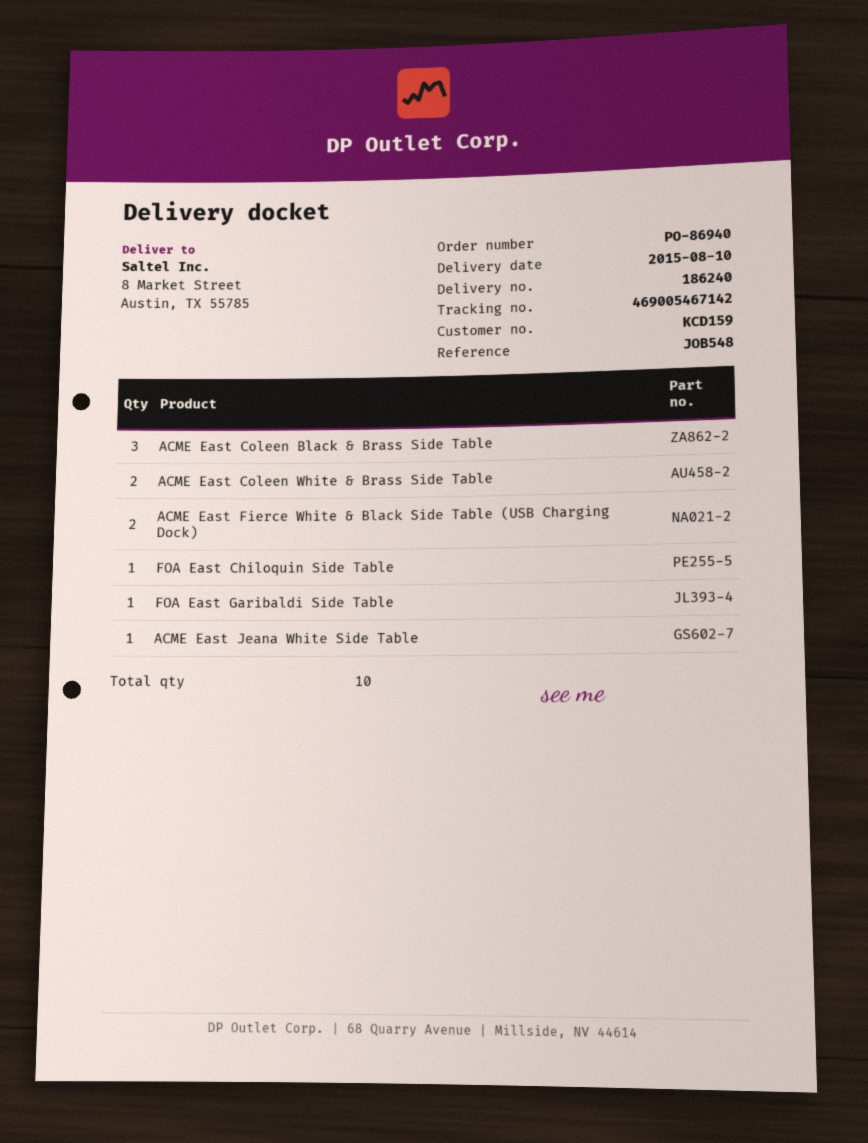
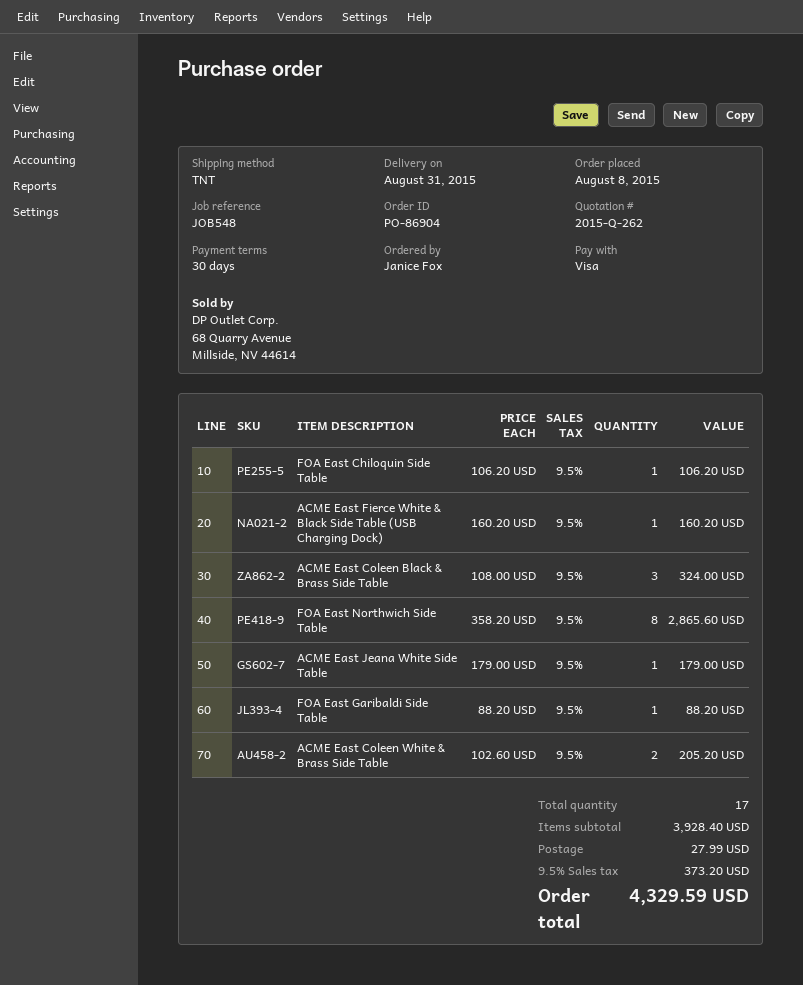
order number: PO-86940 -> PO-86904
delivery date: 2015-08-10 -> 2015-08-31
ACME East Fierce White & Black Side Table (USB Charging Dock): 2 -> 1
FOA East Northwich Side Table: none -> 8
total quantity: 10 -> 17

